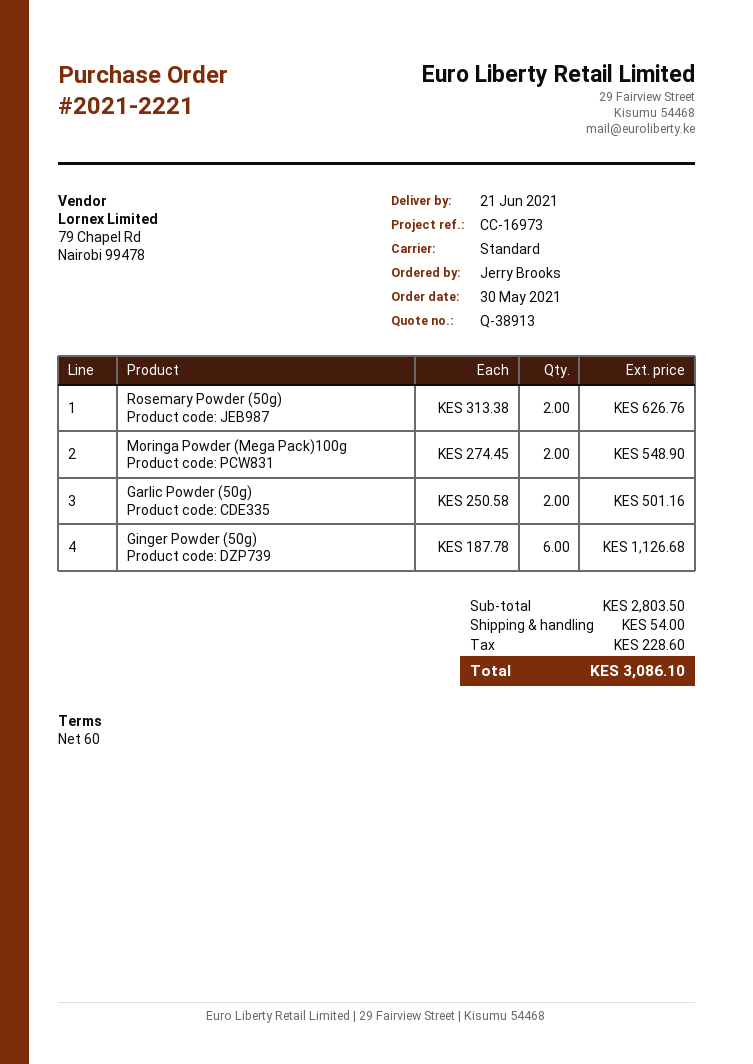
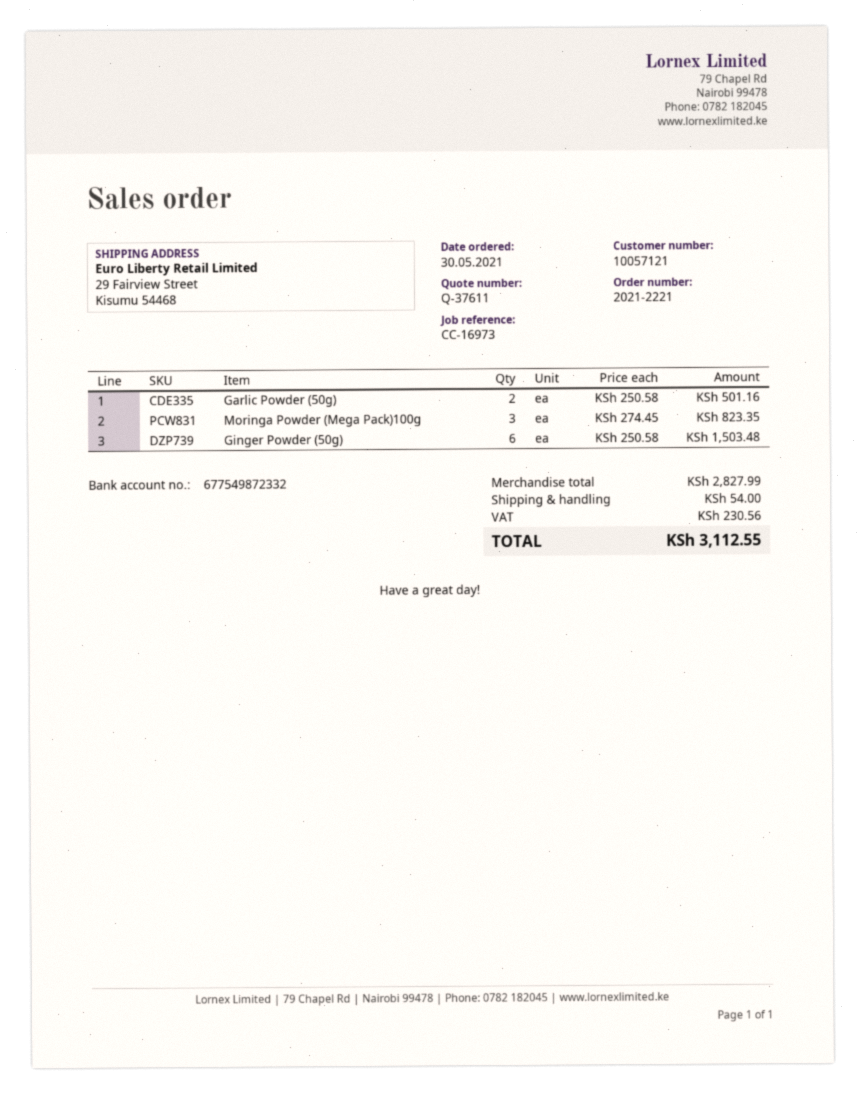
quote number: Q-38913 -> Q-37611
Rosemary Powder (50g): 2 x 313.38 = 626.76 -> none
Moringa Powder (Mega Pack)100g: 2 x 274.45 = 548.90 -> 3 x 274.45 = 823.35
Ginger Powder (50g): 6 x 187.78 = 1126.68 -> 6 x 250.58 = 1503.48
subtotal: 2803.50 -> 2827.99
tax: 228.60 -> 230.56
total: 3086.10 -> 3112.55

